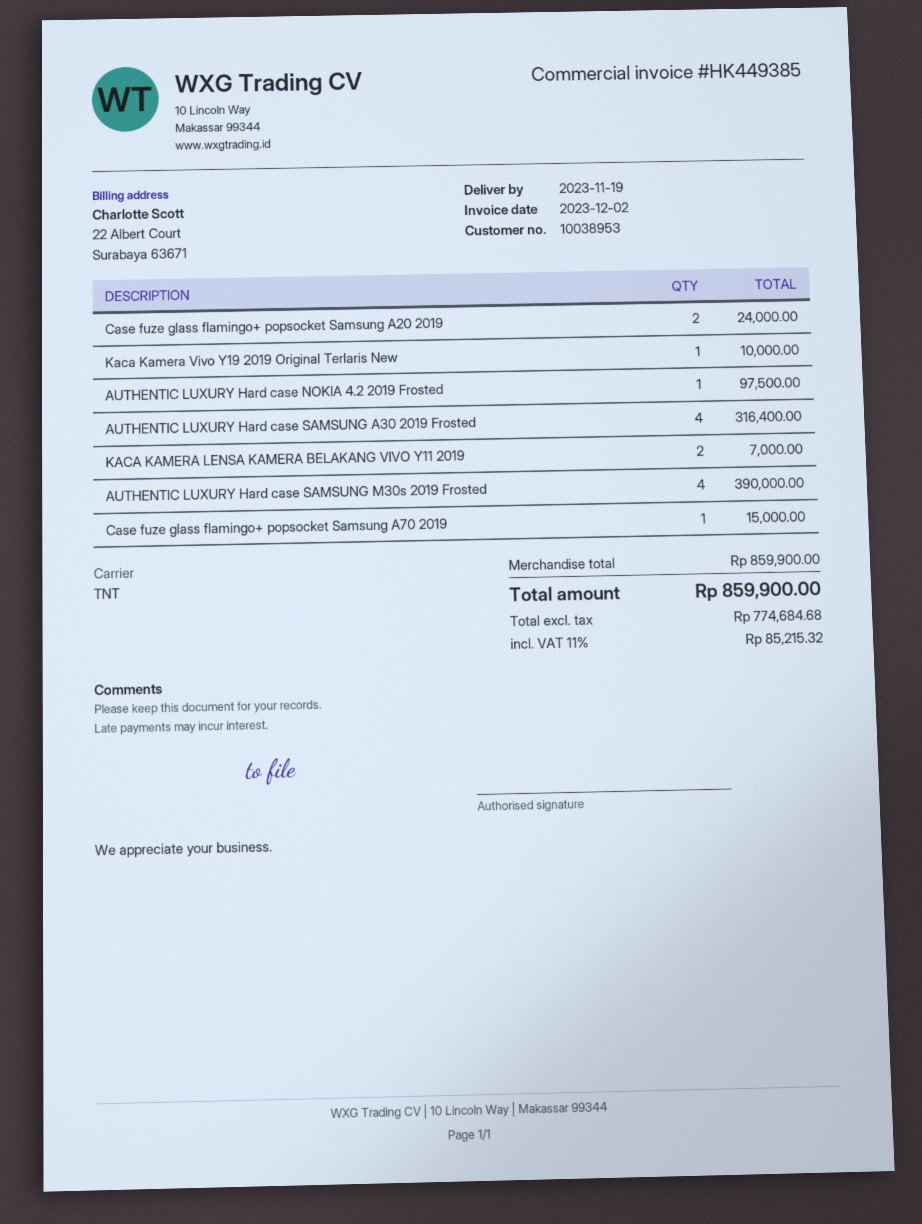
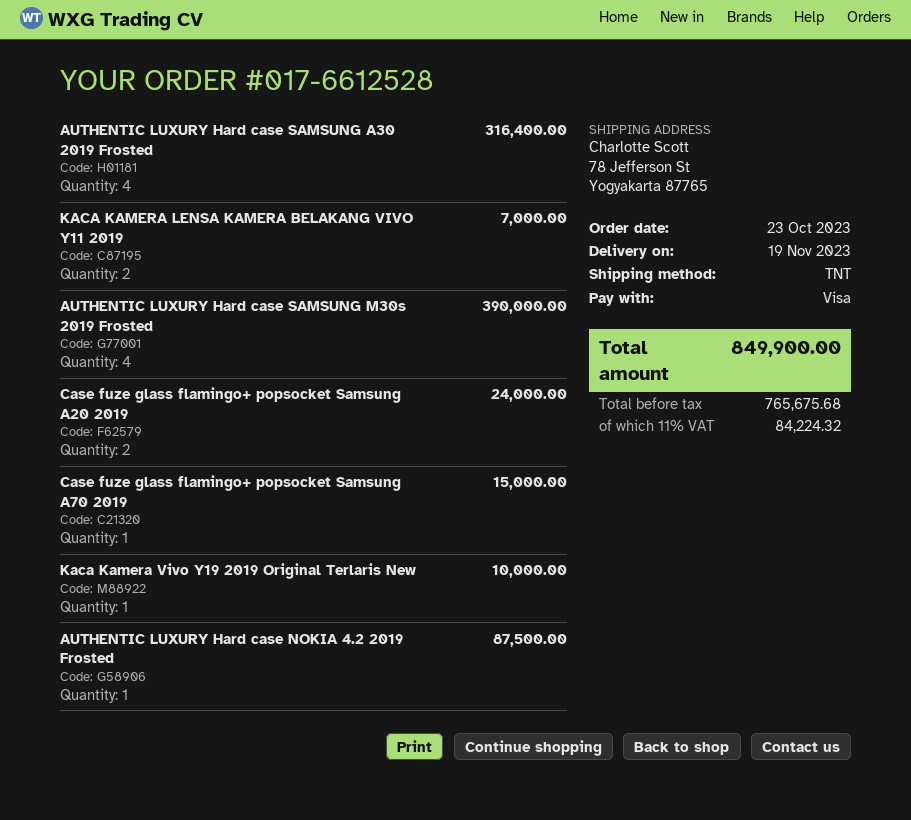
AUTHENTIC LUXURY Hard case NOKIA 4.2 2019 Frosted: 1 for 97500.00 -> 1 for 87500.00
net: 774684.68 -> 765675.68
tax: 11% = 85215.32 -> 11% = 84224.32
total: 859900.00 -> 849900.00

